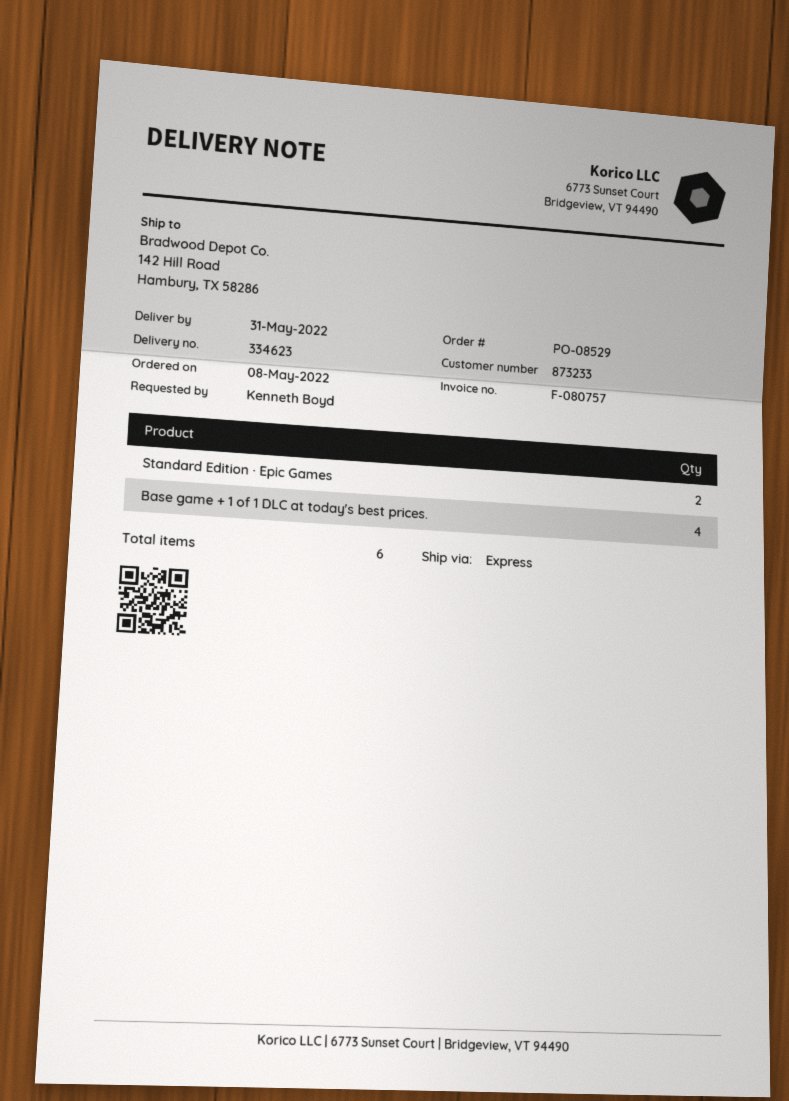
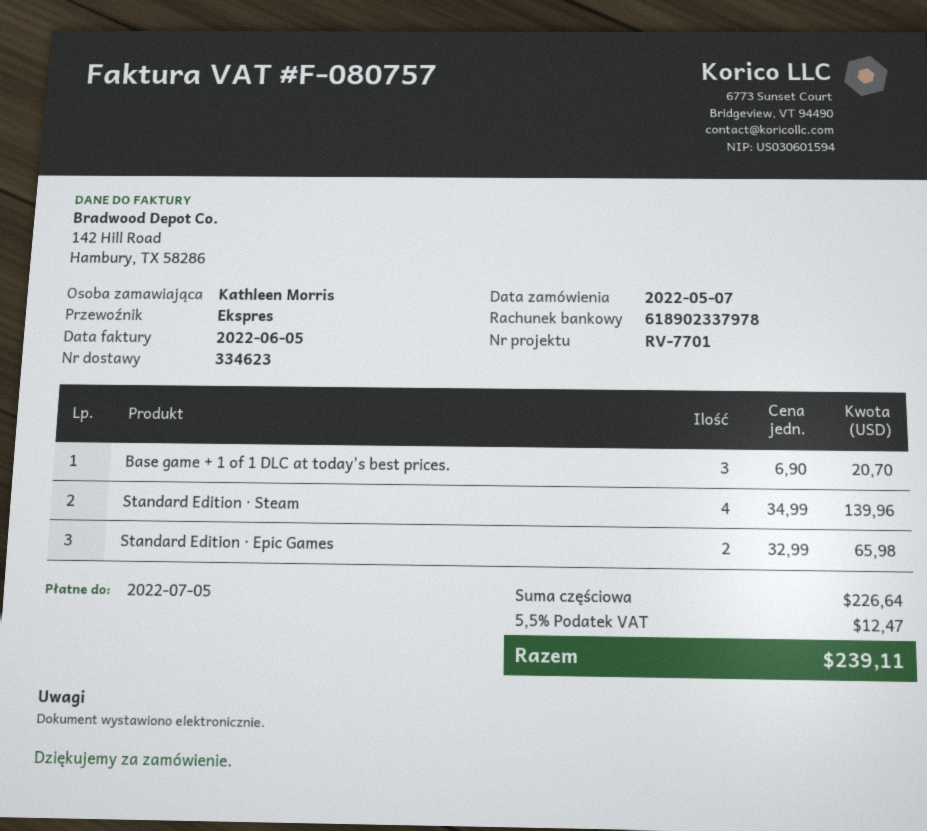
order date: 2022-05-08 -> 2022-05-07
ordered by: Kenneth Boyd -> Kathleen Morris
Base game + 1 of 1 DLC at today's best prices.: 4 -> 3
Standard Edition · Steam: none -> 4

